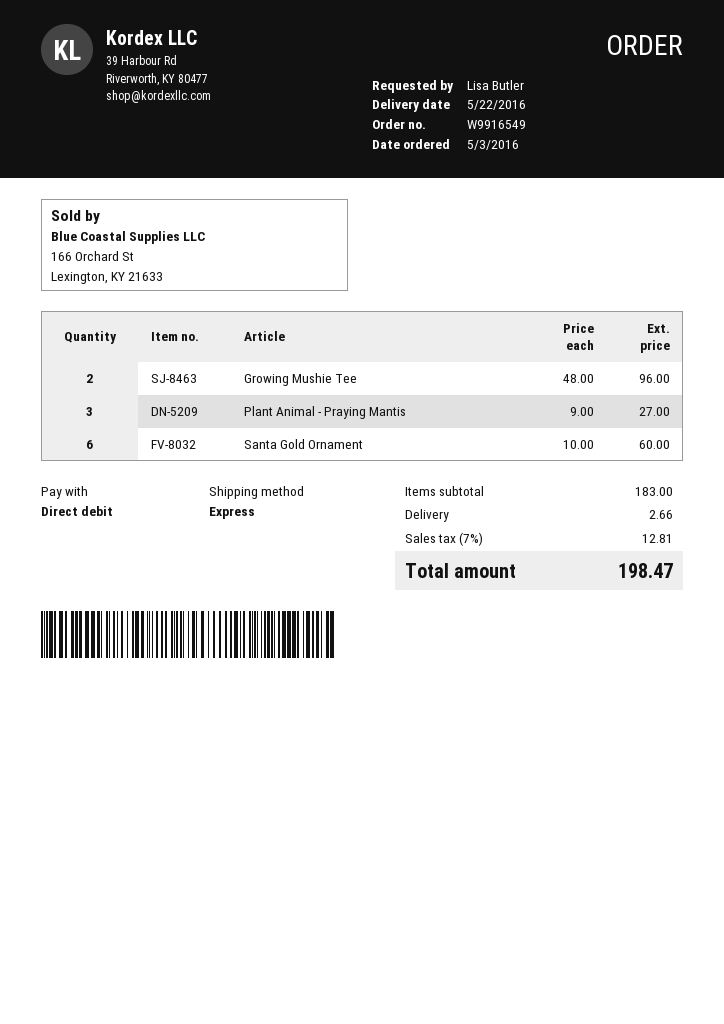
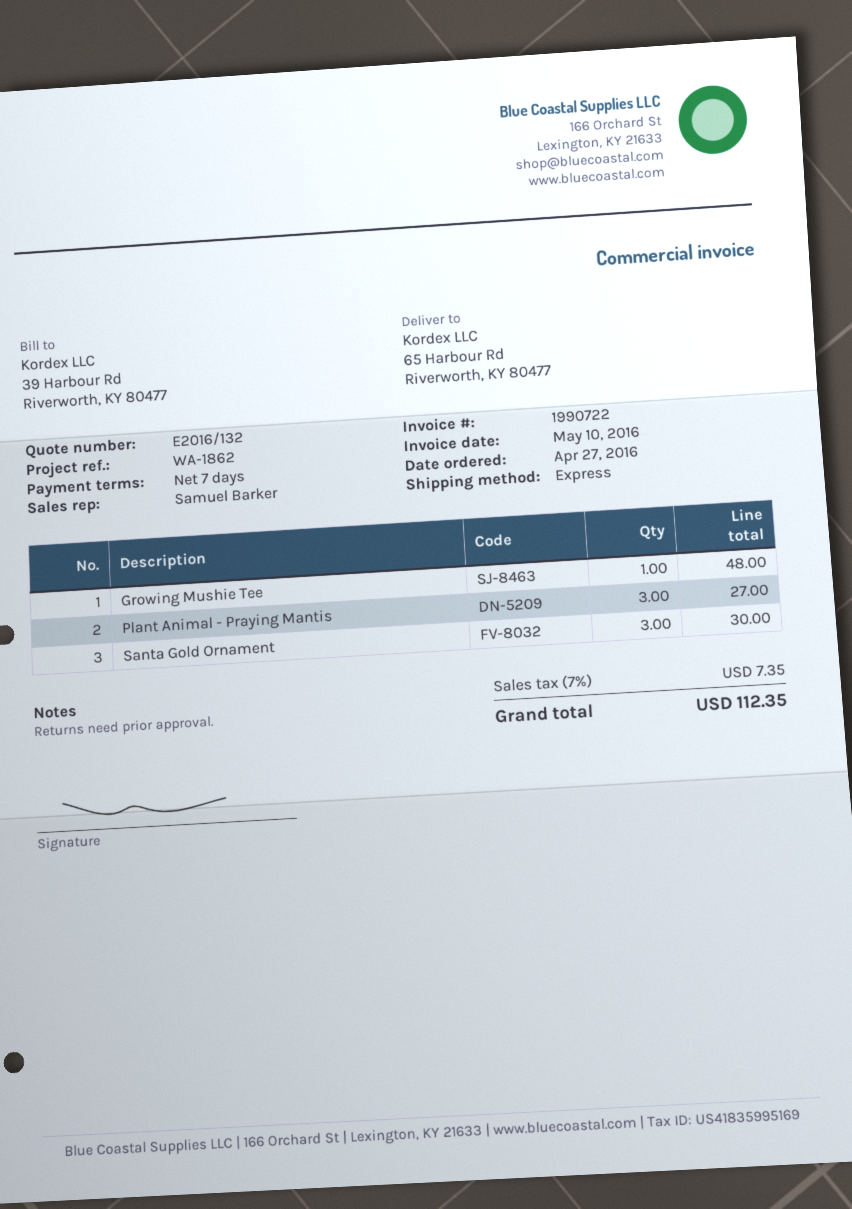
order date: 2016-05-03 -> 2016-04-27
Growing Mushie Tee: 2 for 96.00 -> 1 for 48.00
Santa Gold Ornament: 6 for 60.00 -> 3 for 30.00
shipping: 2.66 -> none
tax: 7% = 12.81 -> 7% = 7.35
total: 198.47 -> 112.35

